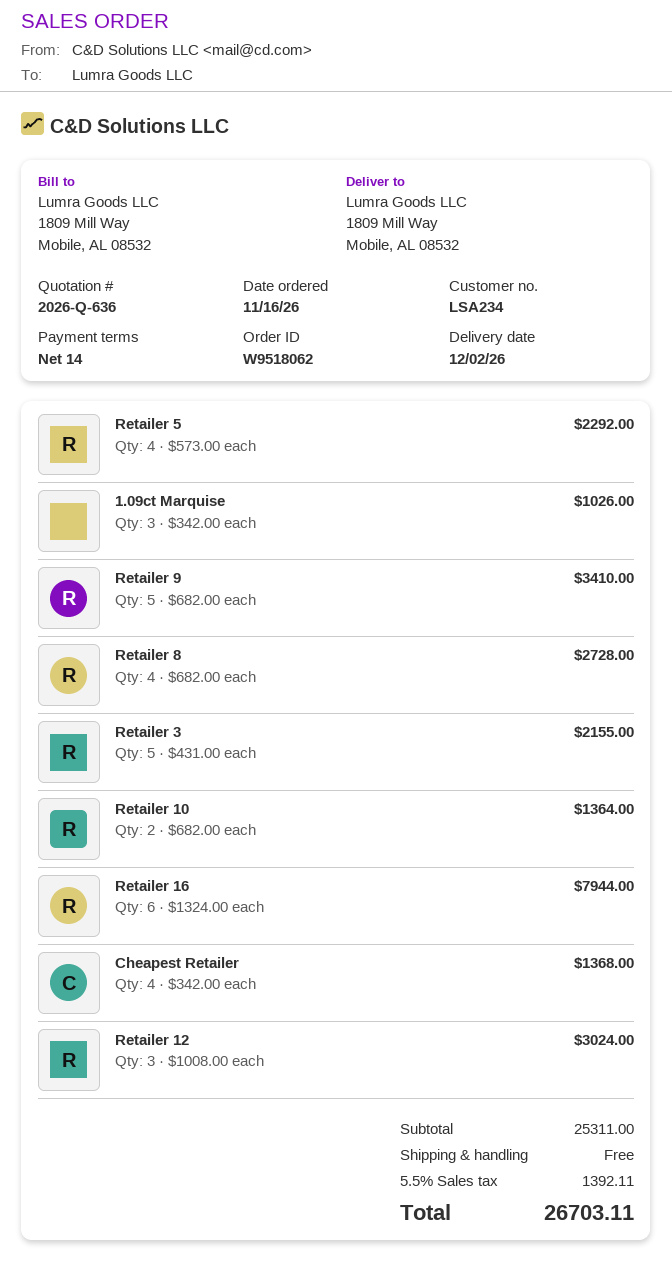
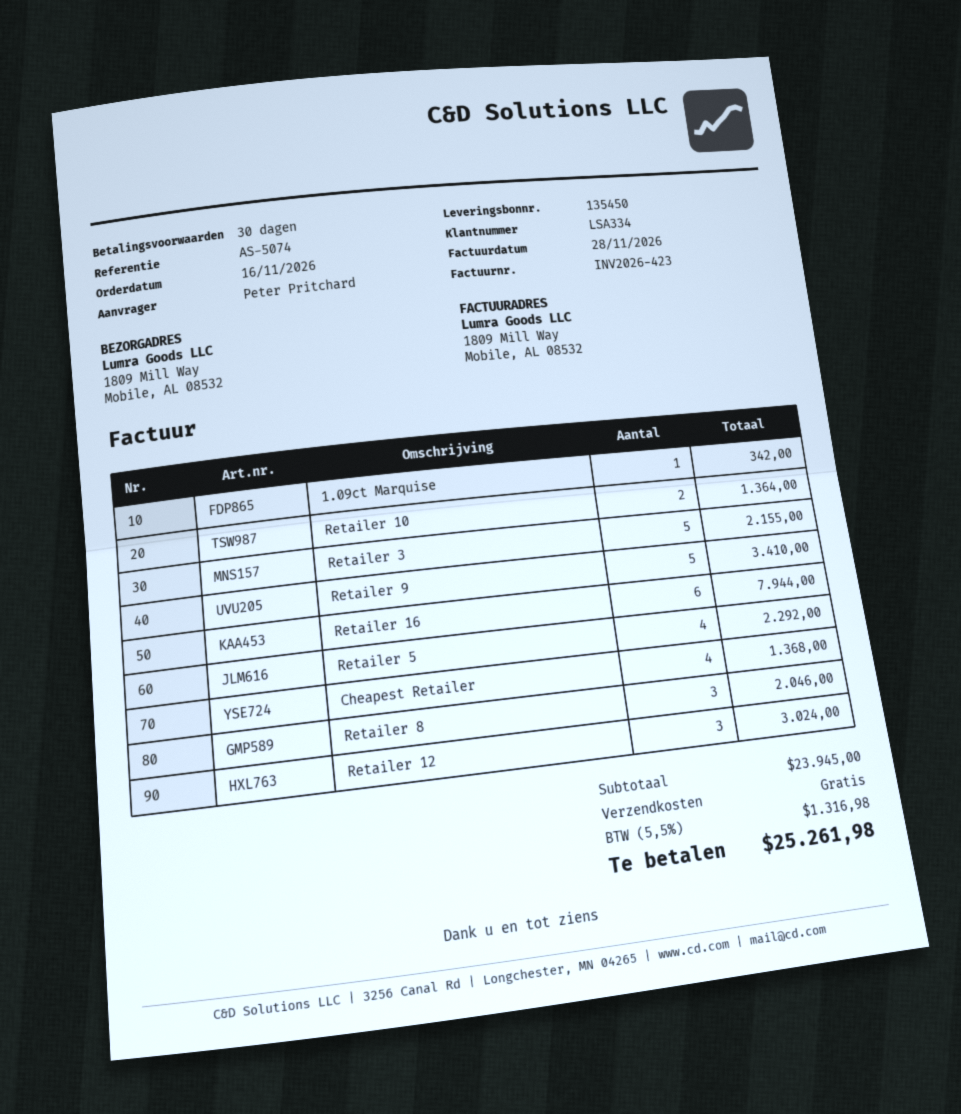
payment terms: 14 days -> 30 days
customer number: LSA234 -> LSA334
1.09ct Marquise: 3 for 1026.00 -> 1 for 342.00
Retailer 8: 4 for 2728.00 -> 3 for 2046.00
subtotal: 25311.00 -> 23945.00
tax: 5.5% = 1392.11 -> 5.5% = 1316.98
total: 26703.11 -> 25261.98

